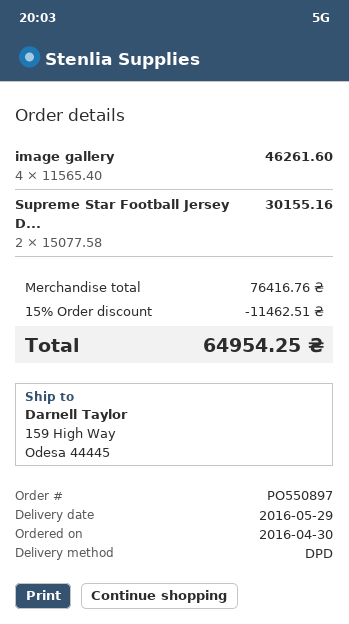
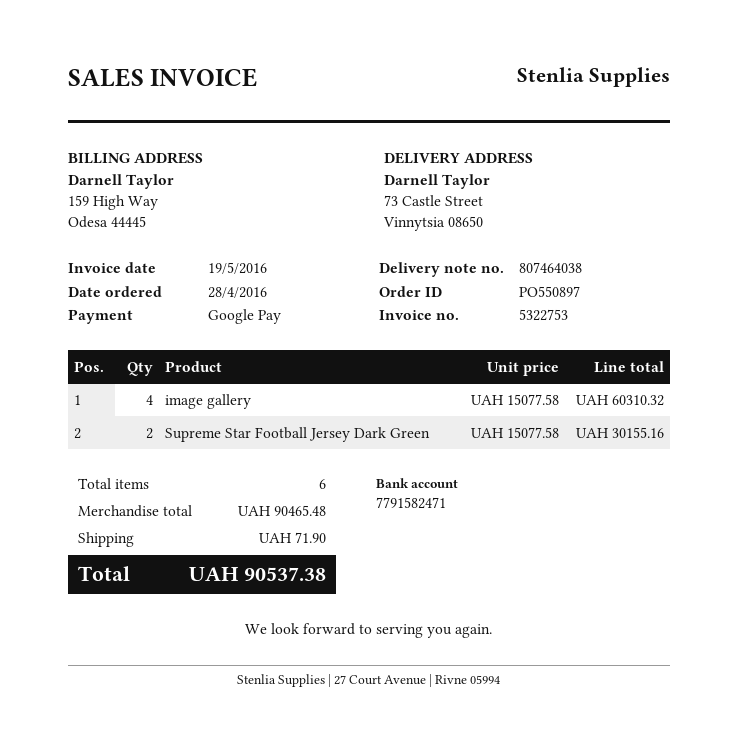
order date: 2016-04-30 -> 2016-04-28
ship to: 159 High Way, Odesa 44445 -> 73 Castle Street, Vinnytsia 08650
image gallery: 4 x 11565.40 = 46261.60 -> 4 x 15077.58 = 60310.32
subtotal: 76416.76 -> 90465.48
discount: 15% = 11462.51 -> none
shipping: none -> 71.90
total: 64954.25 -> 90537.38

